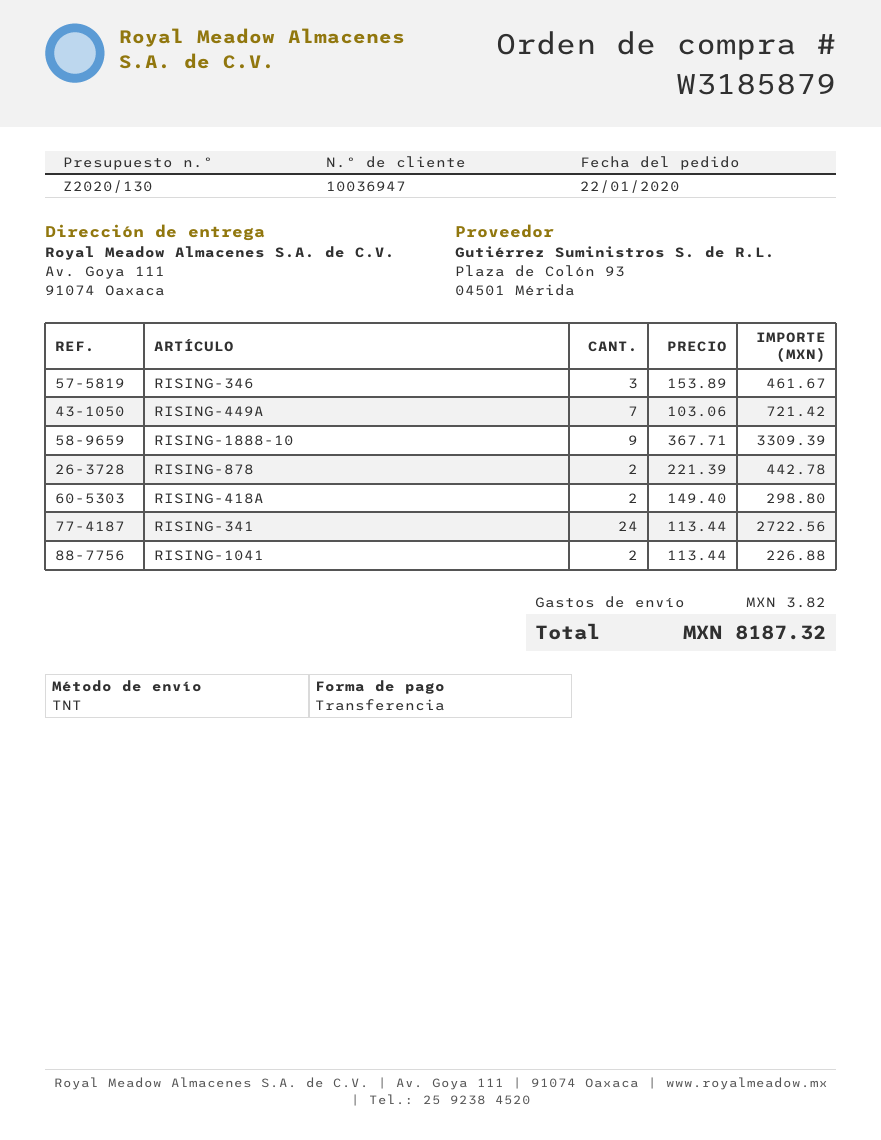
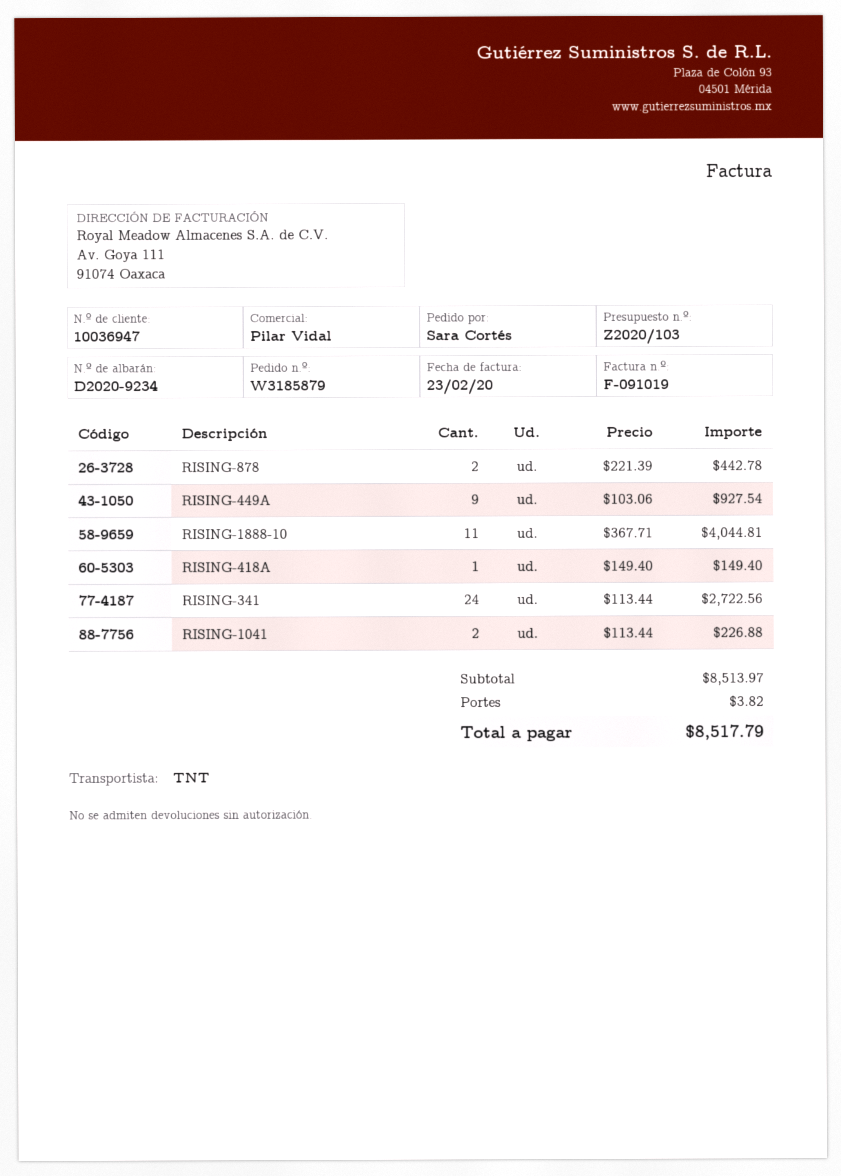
quote number: Z2020/130 -> Z2020/103
RISING-346: 3 x 153.89 = 461.67 -> none
RISING-449A: 7 x 103.06 = 721.42 -> 9 x 103.06 = 927.54
RISING-1888-10: 9 x 367.71 = 3309.39 -> 11 x 367.71 = 4044.81
RISING-418A: 2 x 149.40 = 298.80 -> 1 x 149.40 = 149.40
total: 8187.32 -> 8517.79

